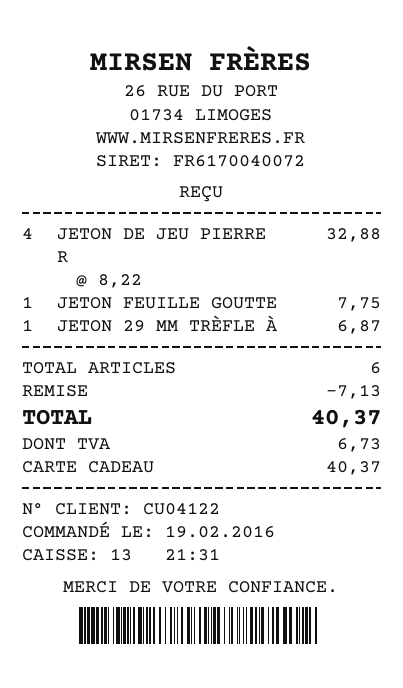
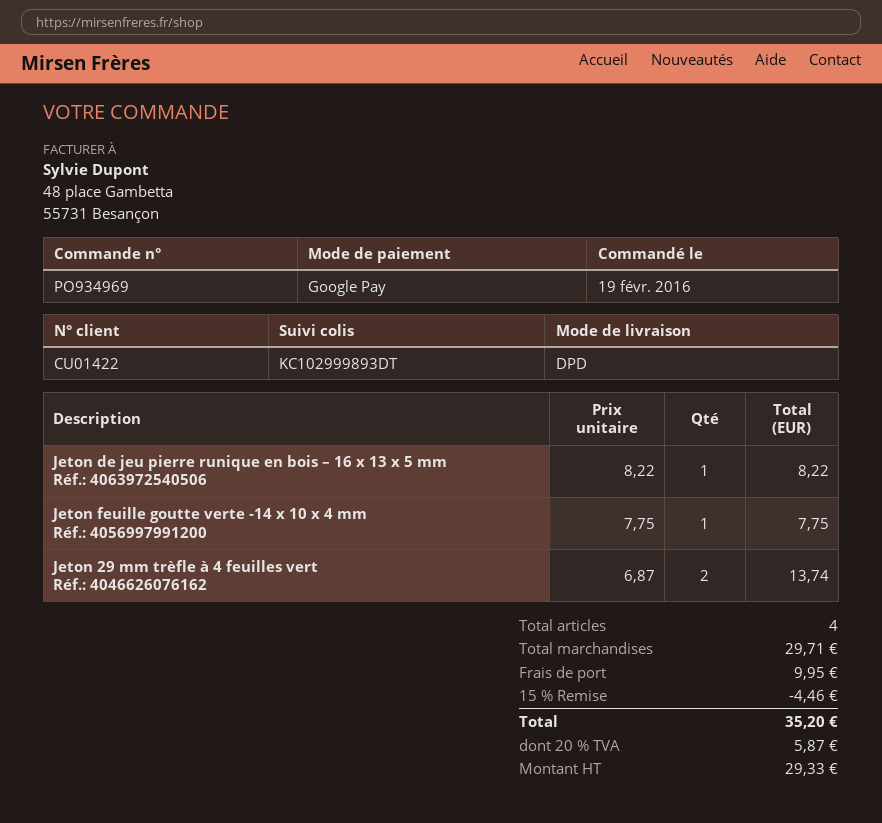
customer number: CU04122 -> CU01422
payment method: gift card -> Google Pay
JETON DE JEU PIERRE R: 4 x 8.22 = 32.88 -> 1 x 8.22 = 8.22
JETON 29 MM TRÈFLE À: 1 x 6.87 = 6.87 -> 2 x 6.87 = 13.74
total quantity: 6 -> 4
discount: 7.13 -> 4.46
shipping: none -> 9.95
tax: 6.73 -> 5.87
total: 40.37 -> 35.20

